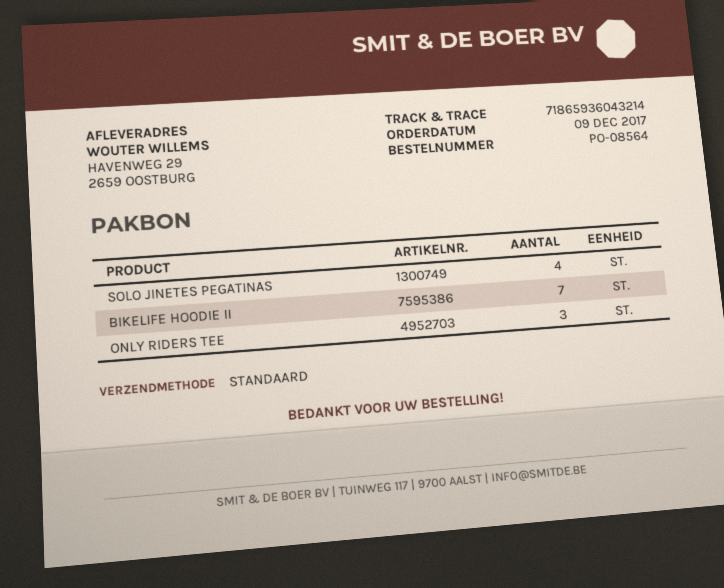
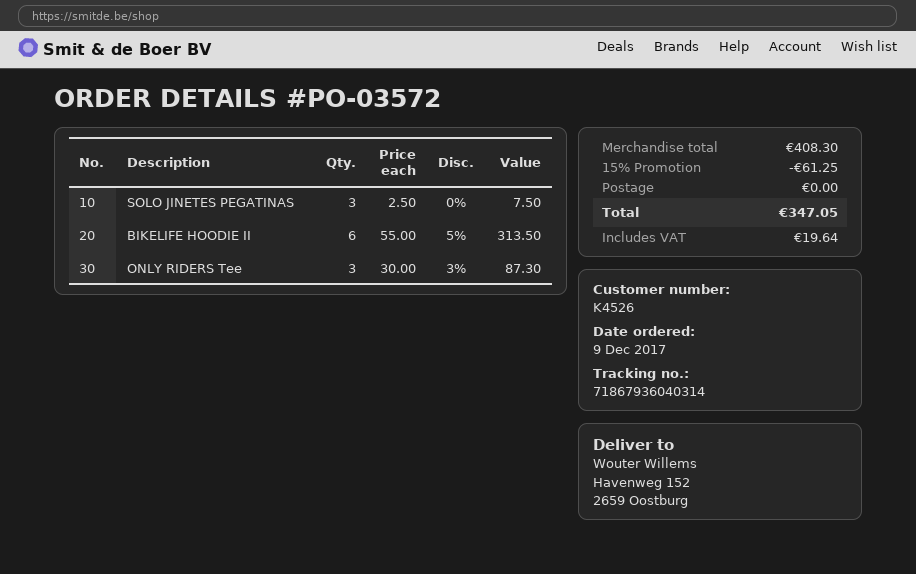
order number: PO-08564 -> PO-03572
tracking number: 71865936043214 -> 71867936040314
ship to: HAVENWEG 29, 2659 OOSTBURG -> Havenweg 152, 2659 Oostburg
SOLO JINETES PEGATINAS: 4 -> 3
BIKELIFE HOODIE II: 7 -> 6

